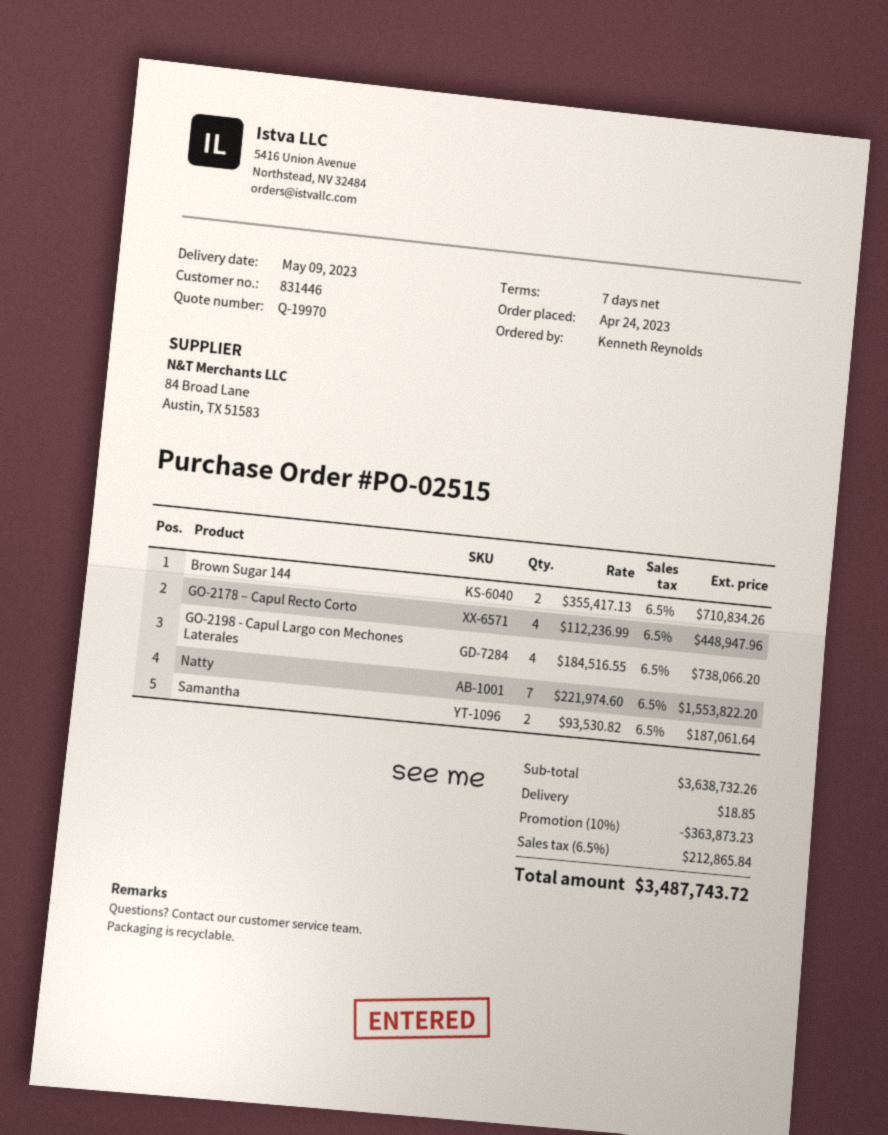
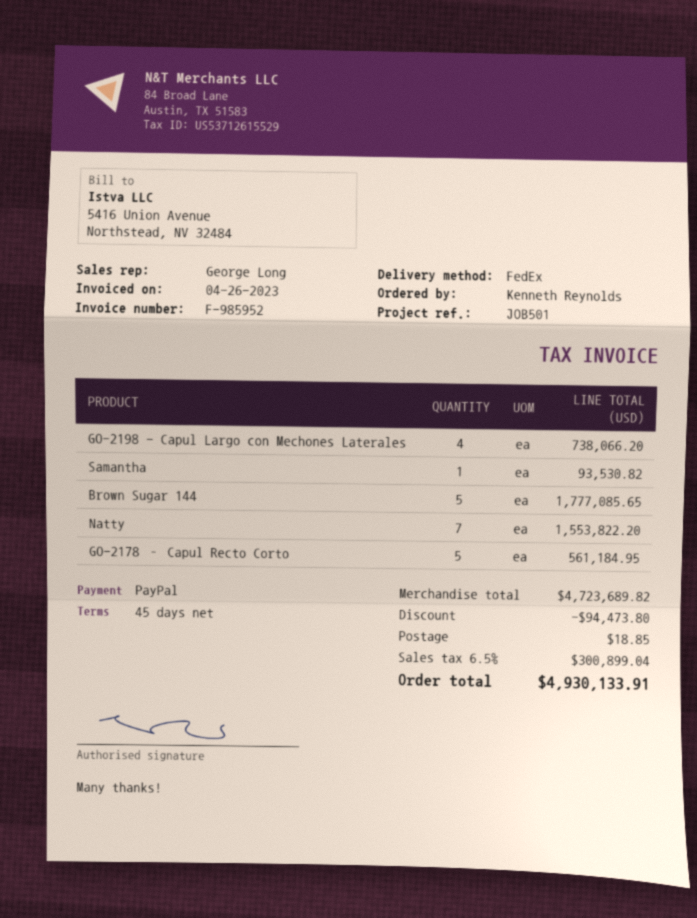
payment terms: 7 days -> 45 days
Brown Sugar 144: 2 for 710834.26 -> 5 for 1777085.65
GO-2178 – Capul Recto Corto: 4 for 448947.96 -> 5 for 561184.95
Samantha: 2 for 187061.64 -> 1 for 93530.82
subtotal: 3638732.26 -> 4723689.82
discount: 363873.23 -> 94473.80
tax: 6.5% = 212865.84 -> 6.5% = 300899.04
total: 3487743.72 -> 4930133.91

